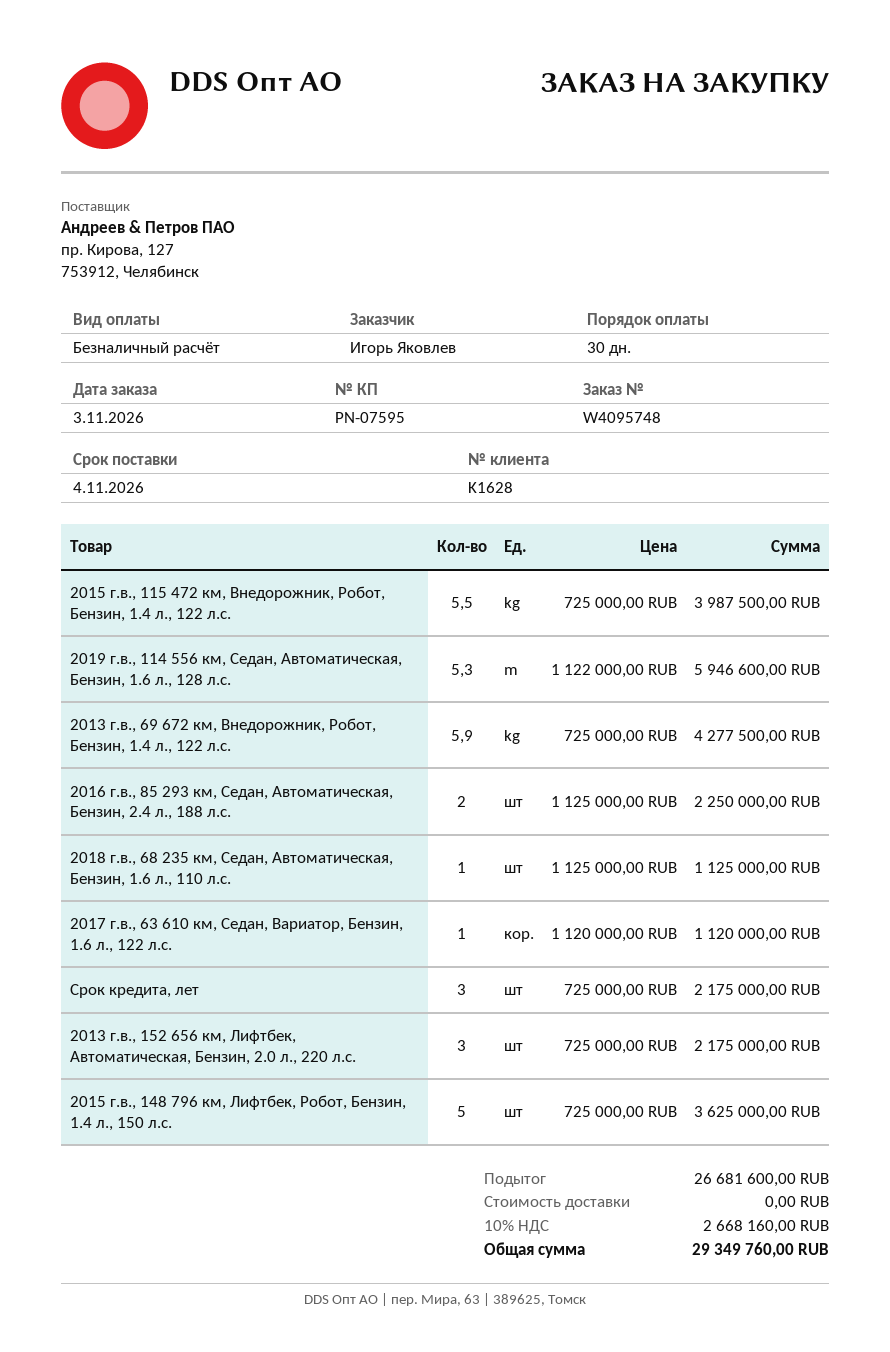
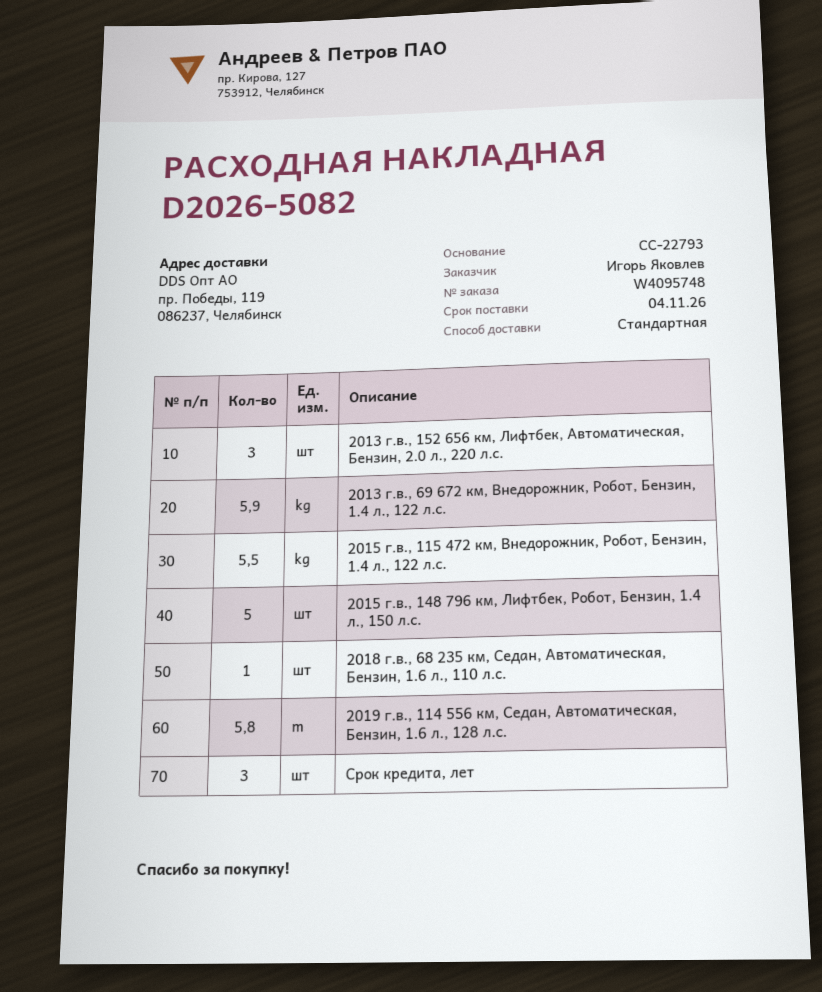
2019 г.в., 114 556 км, Седан, Автоматическая, Бензин, 1.6 л., 128 л.с.: 5.3 -> 5.8
2016 г.в., 85 293 км, Седан, Автоматическая, Бензин, 2.4 л., 188 л.с.: 2 -> none
2017 г.в., 63 610 км, Седан, Вариатор, Бензин, 1.6 л., 122 л.с.: 1 -> none

